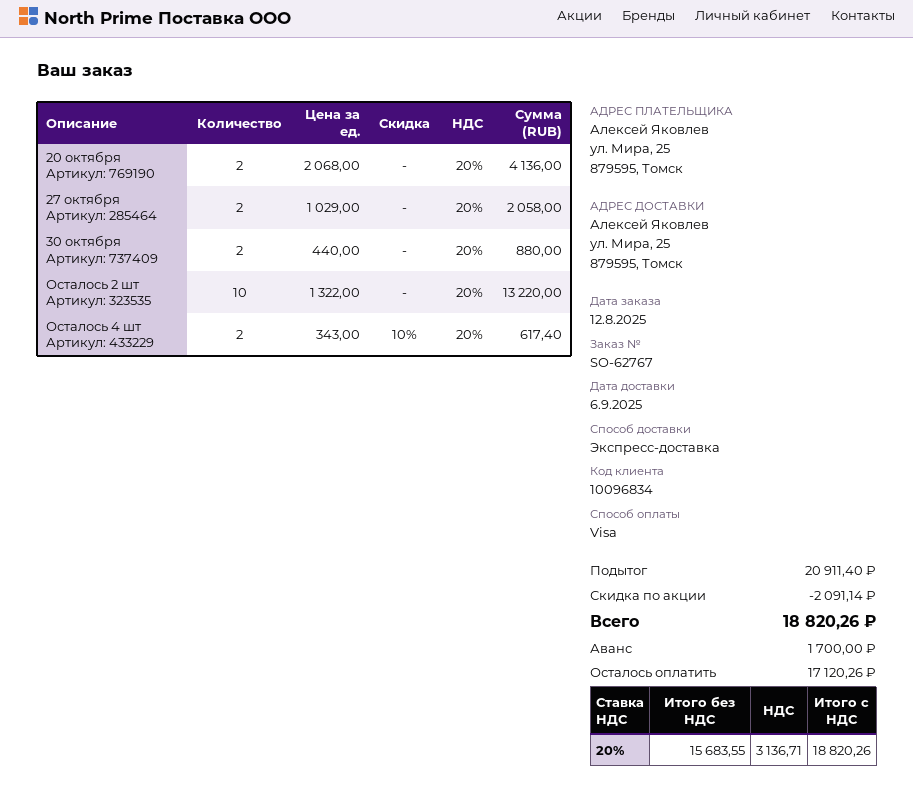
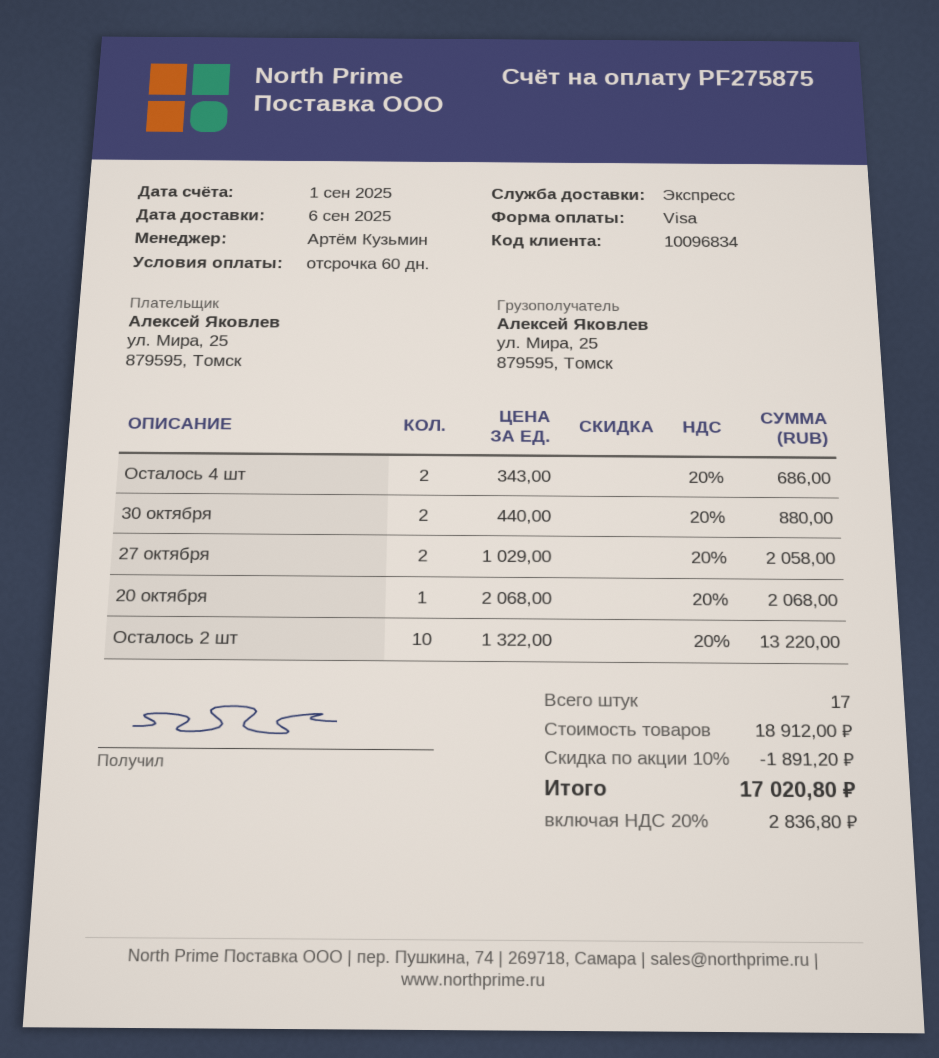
20 октября: 2 x 2068.00 = 4136.00 -> 1 x 2068.00 = 2068.00
Осталось 4 шт: 2 x 343.00 - 10% = 617.40 -> 2 x 343.00 = 686.00
subtotal: 20911.40 -> 18912.00
discount: 2091.14 -> 1891.20
tax: 20% = 3136.71 -> 20% = 2836.80
total: 18820.26 -> 17020.80

